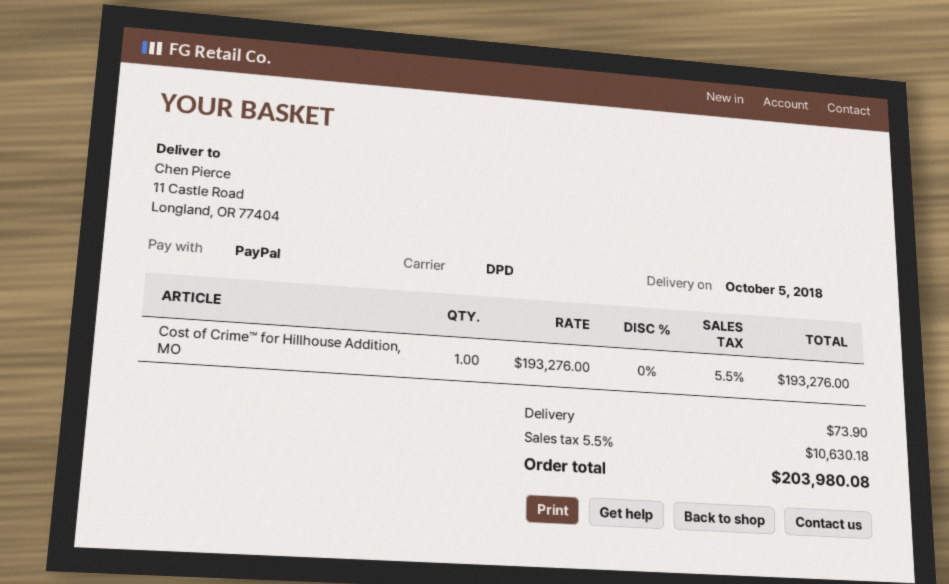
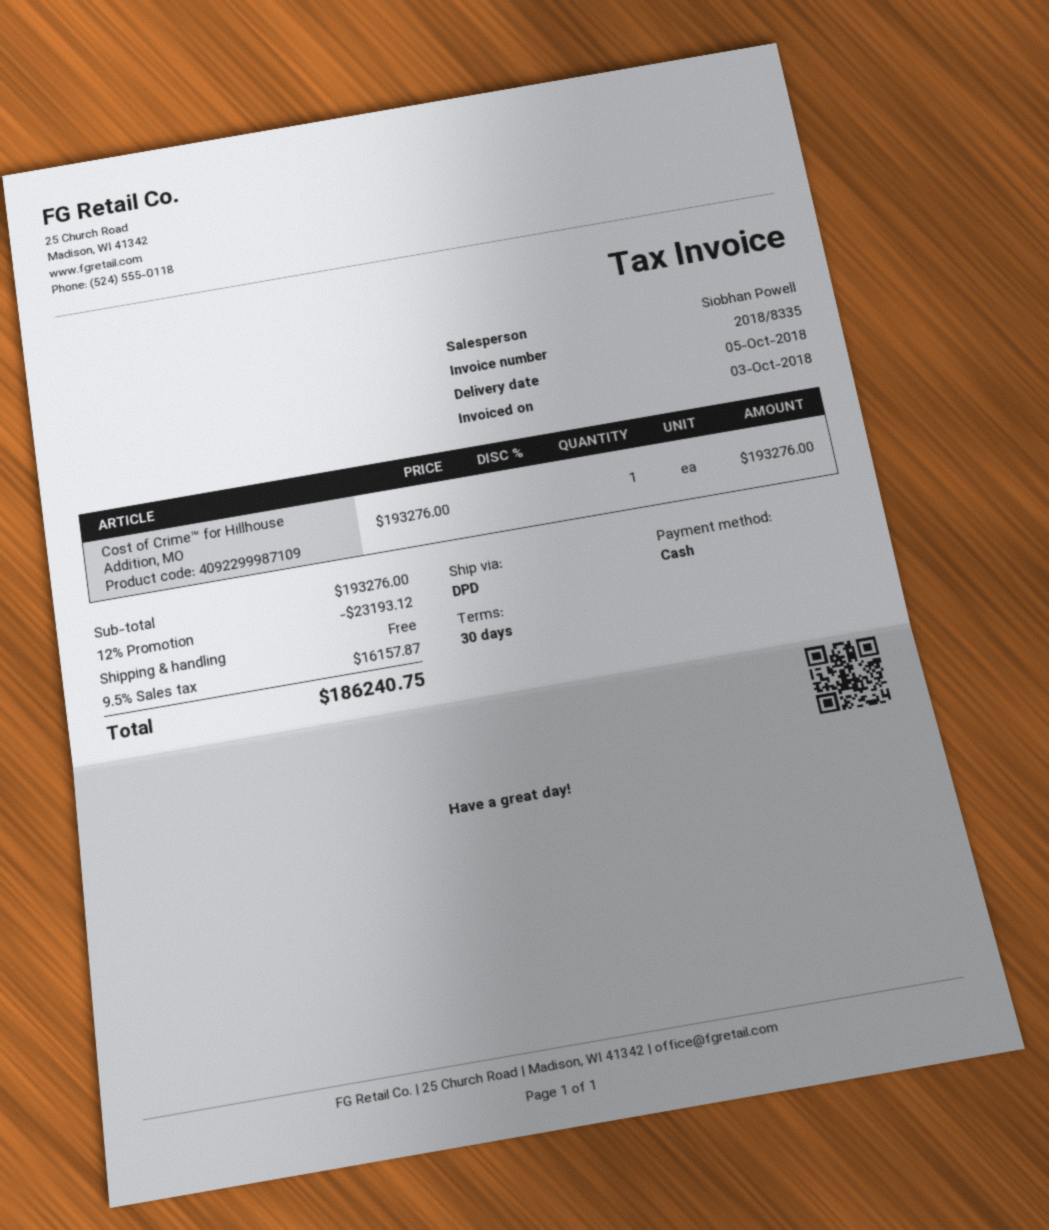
payment method: PayPal -> cash
discount: none -> 12% = 23193.12
shipping: 73.90 -> 0.00
tax: 5.5% = 10630.18 -> 9.5% = 16157.87
total: 203980.08 -> 186240.75

